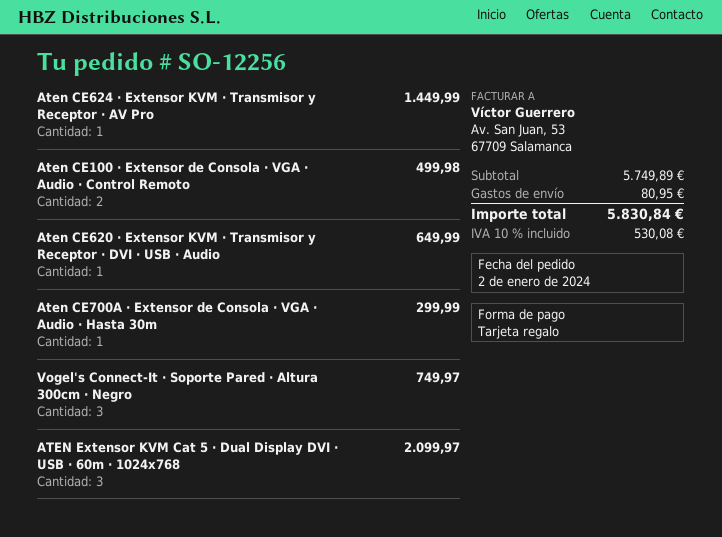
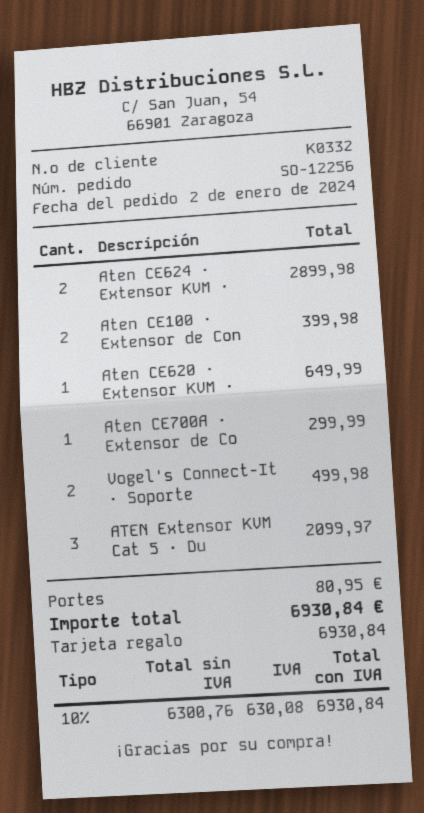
Aten CE624 · Extensor KVM · Transmisor y Receptor · AV Pro: 1 for 1449.99 -> 2 for 2899.98
Aten CE100 · Extensor de Consola · VGA · Audio · Control Remoto: 2 for 499.98 -> 2 for 399.98
Vogel's Connect-It · Soporte Pared · Altura 300cm · Negro: 3 for 749.97 -> 2 for 499.98
tax: 10% = 530.08 -> 10% = 630.08
total: 5830.84 -> 6930.84

